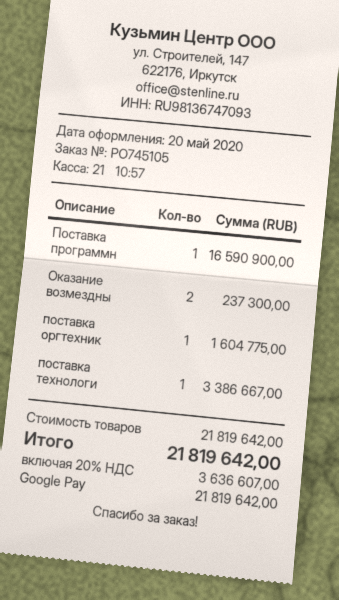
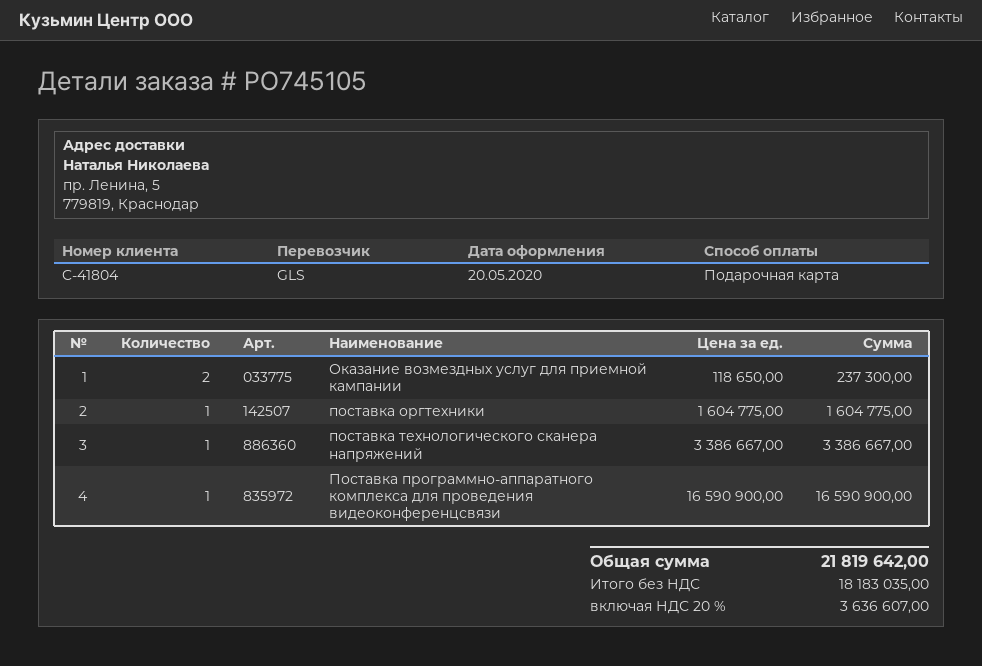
payment method: Google Pay -> gift card

